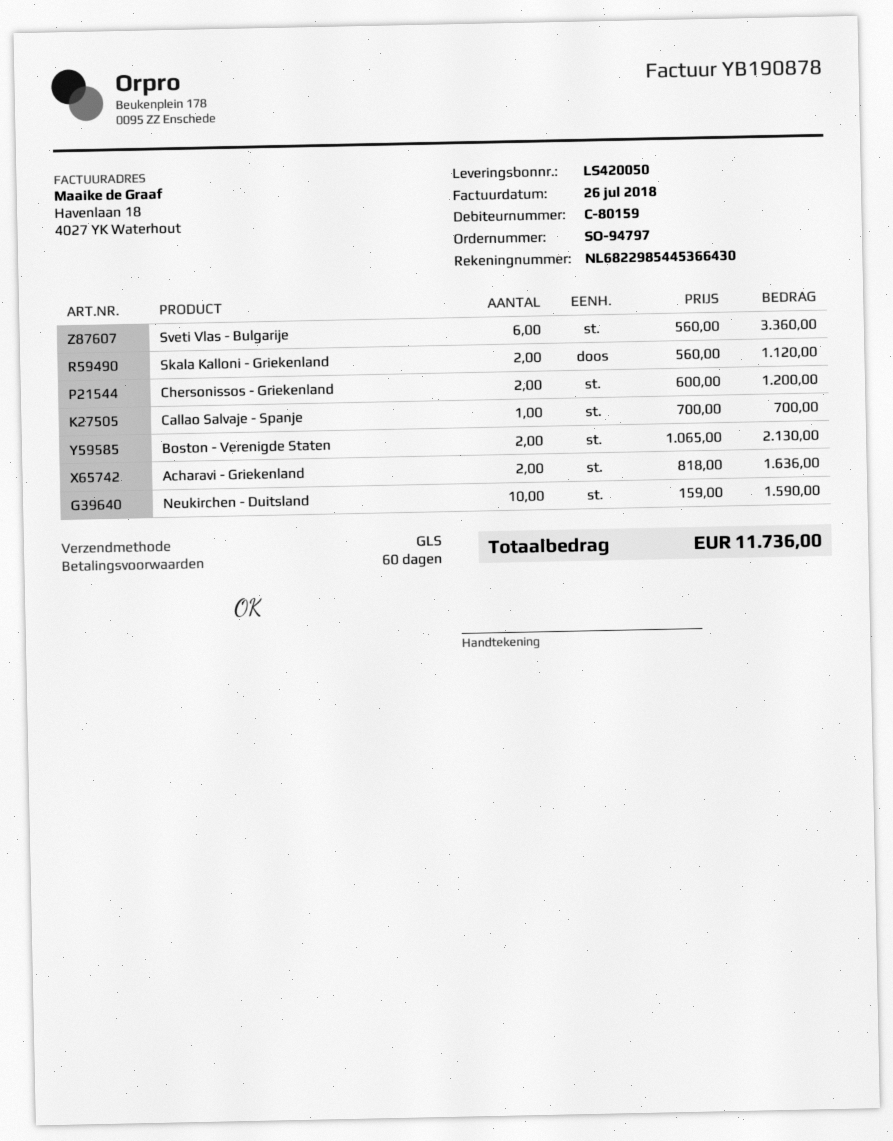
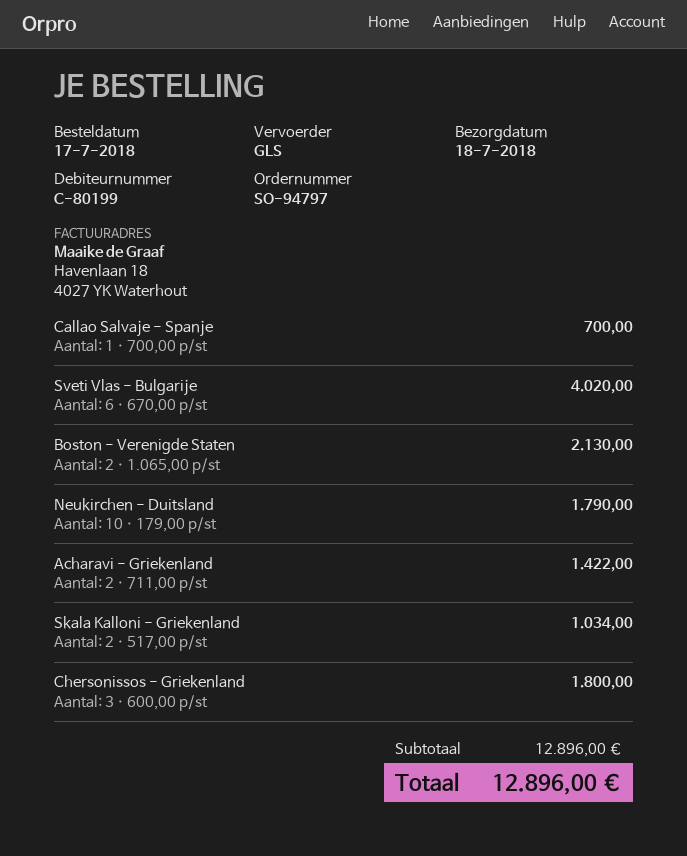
customer number: C-80159 -> C-80199
Sveti Vlas - Bulgarije: 6 x 560.00 = 3360.00 -> 6 x 670.00 = 4020.00
Skala Kalloni - Griekenland: 2 x 560.00 = 1120.00 -> 2 x 517.00 = 1034.00
Chersonissos - Griekenland: 2 x 600.00 = 1200.00 -> 3 x 600.00 = 1800.00
Acharavi - Griekenland: 2 x 818.00 = 1636.00 -> 2 x 711.00 = 1422.00
Neukirchen - Duitsland: 10 x 159.00 = 1590.00 -> 10 x 179.00 = 1790.00
total: 11736.00 -> 12896.00

